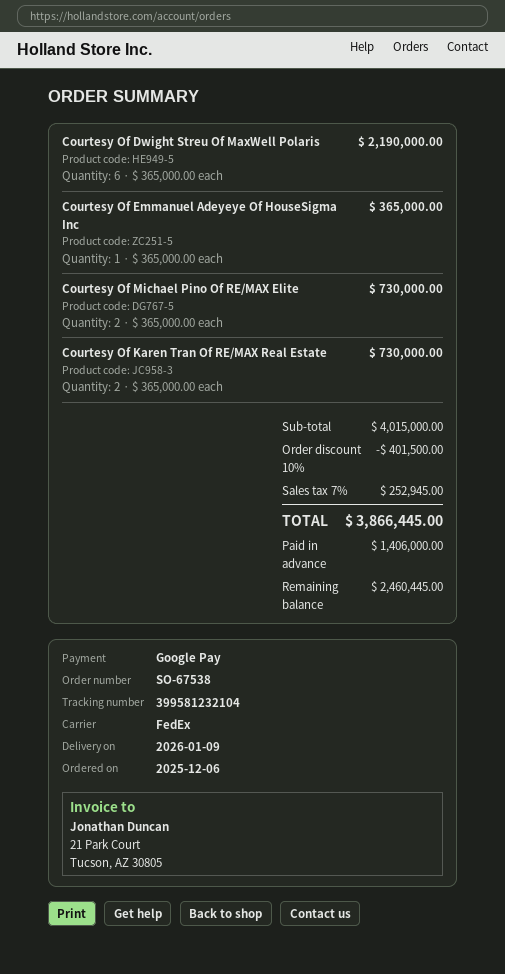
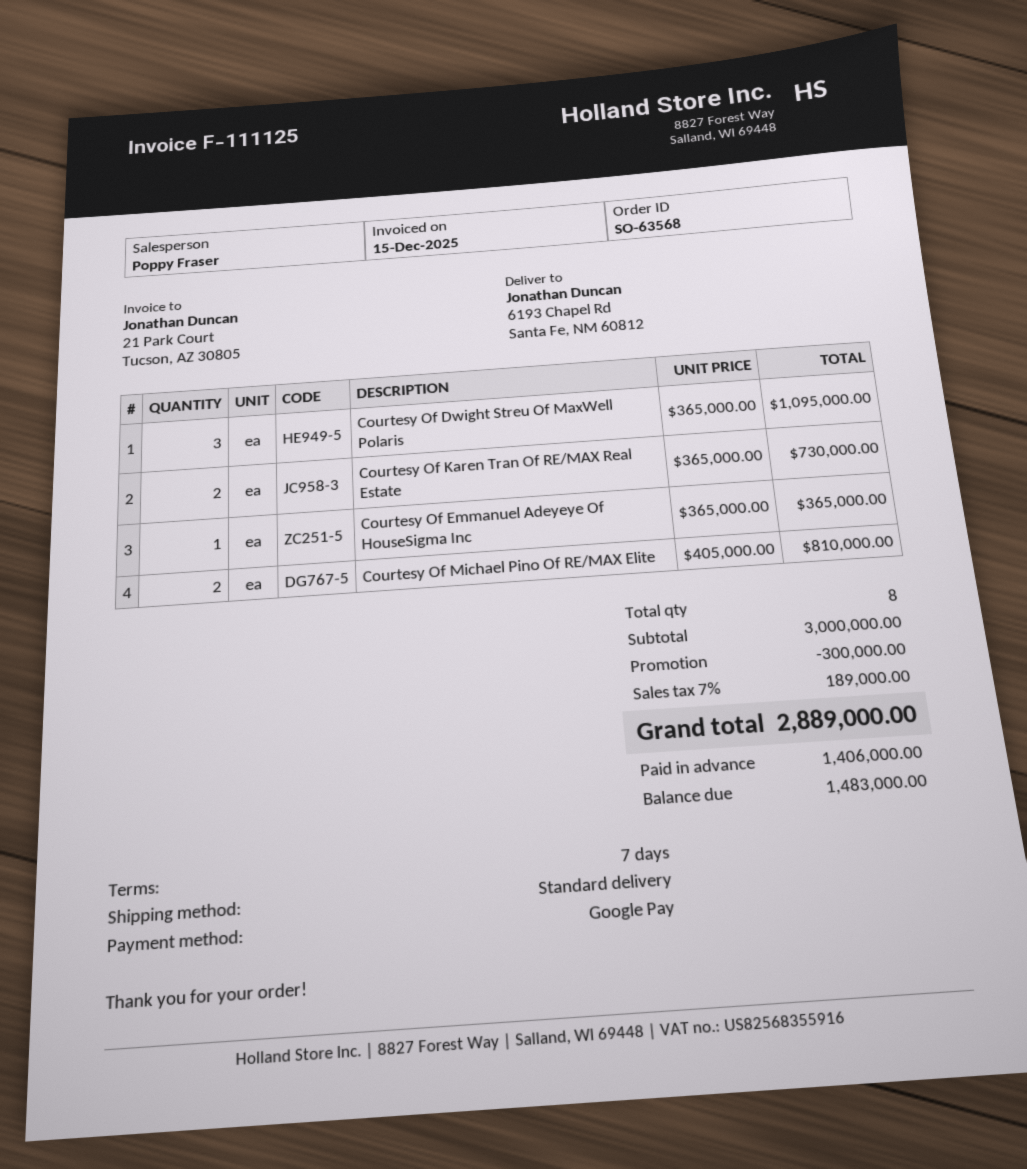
order number: SO-67538 -> SO-63568
shipping method: FedEx -> standard
Courtesy Of Dwight Streu Of MaxWell Polaris: 6 x 365000.00 = 2190000.00 -> 3 x 365000.00 = 1095000.00
Courtesy Of Michael Pino Of RE/MAX Elite: 2 x 365000.00 = 730000.00 -> 2 x 405000.00 = 810000.00
subtotal: 4015000.00 -> 3000000.00
discount: 401500.00 -> 300000.00
tax: 7% = 252945.00 -> 7% = 189000.00
total: 3866445.00 -> 2889000.00
balance: 2460445.00 -> 1483000.00

